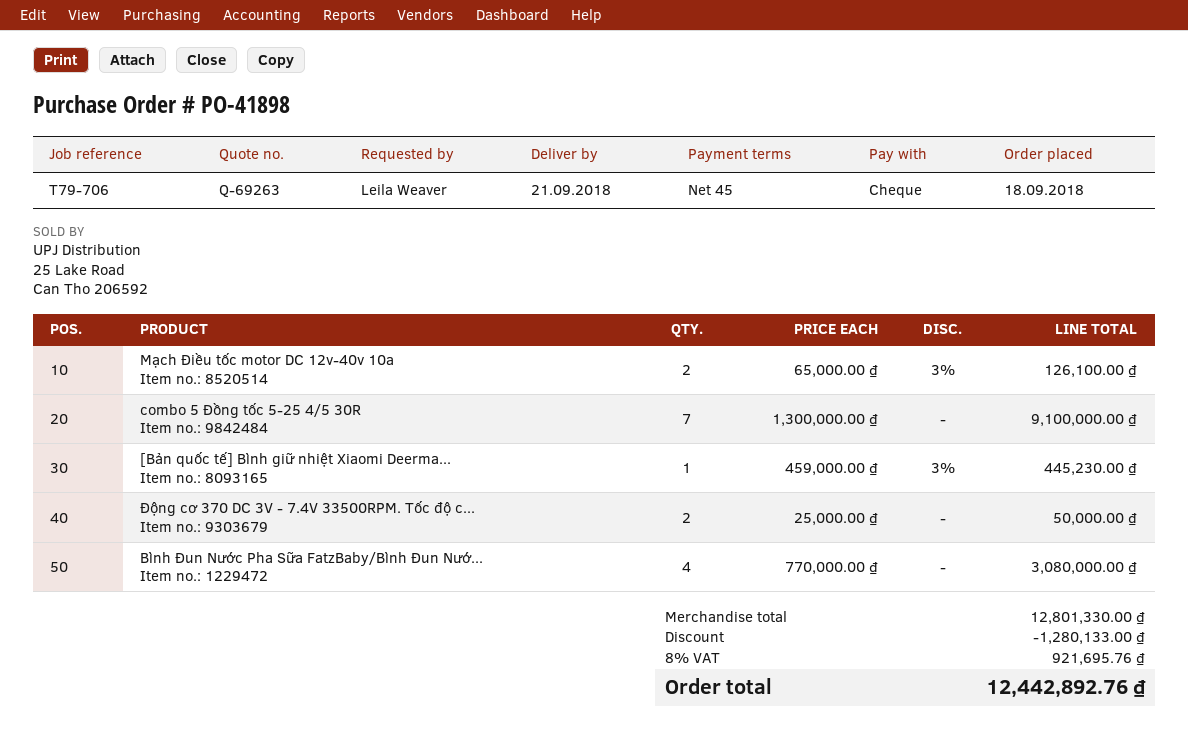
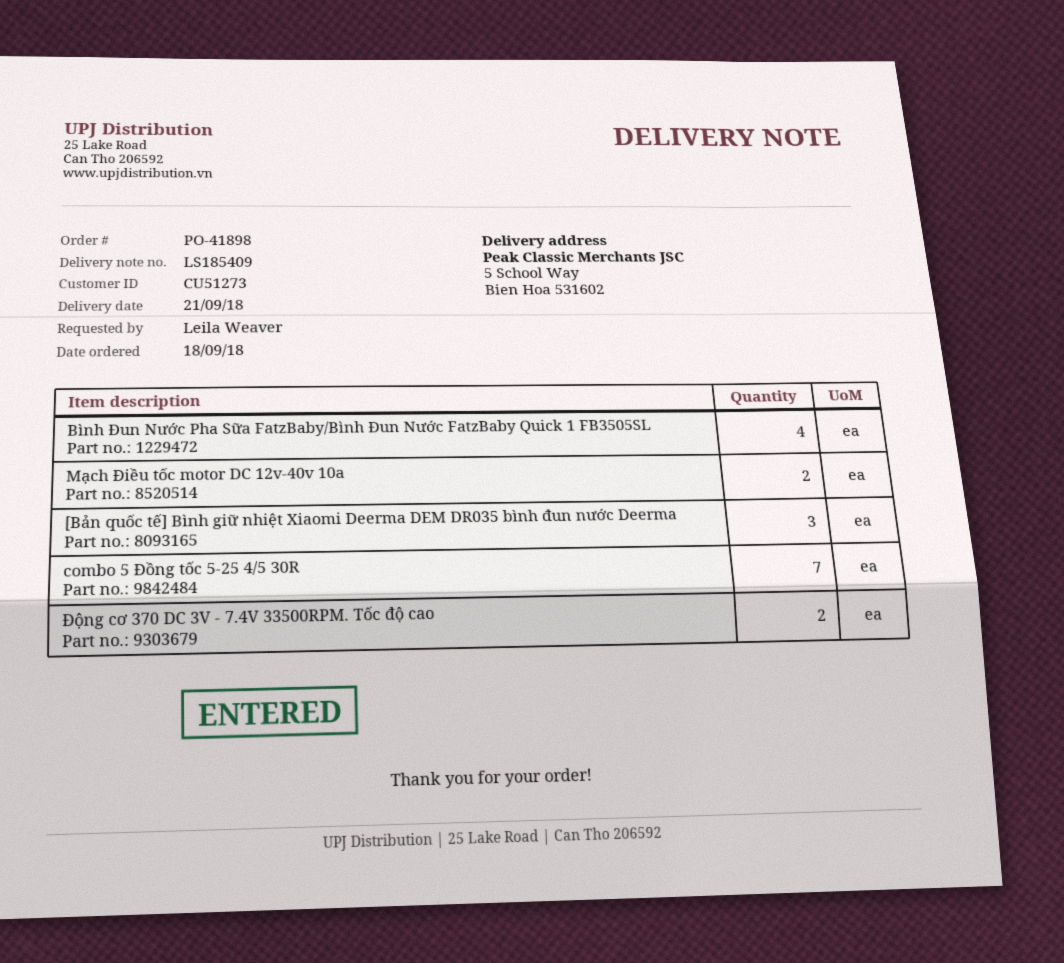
[Bản quốc tế] Bình giữ nhiệt Xiaomi Deerma...: 1 -> 3

